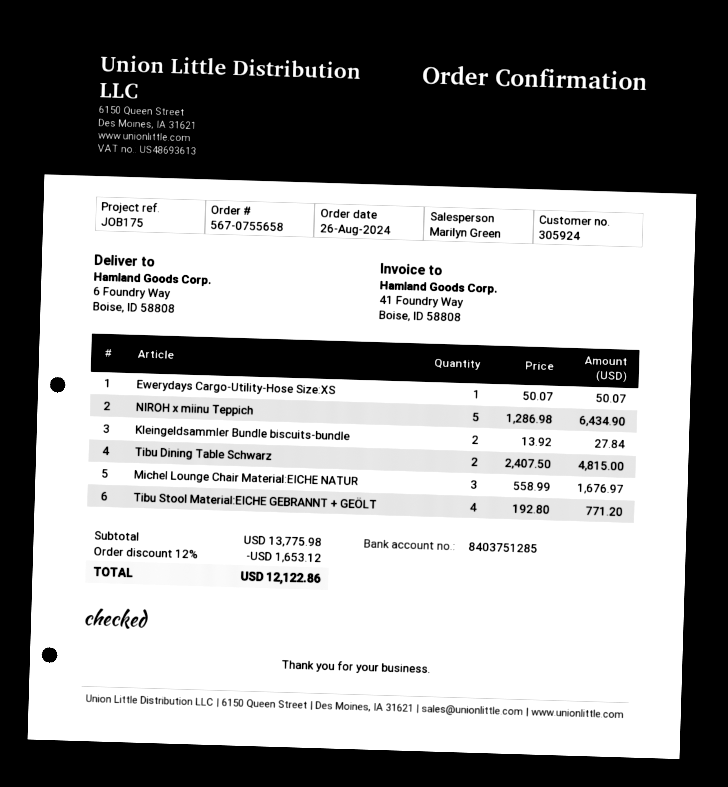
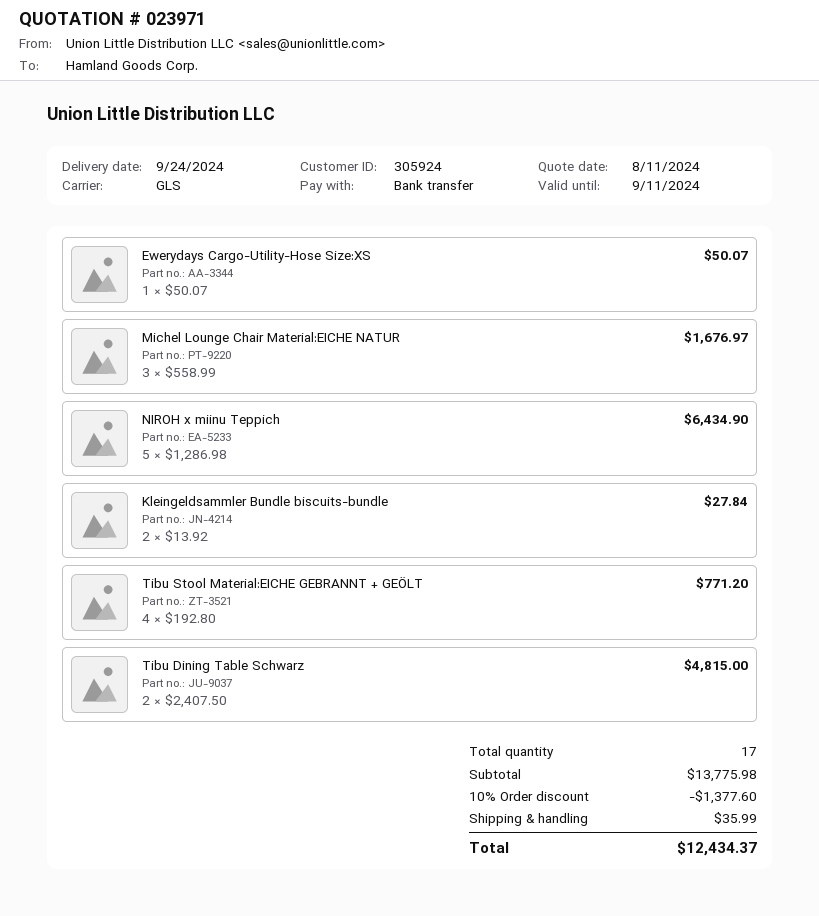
discount: 12% = 1653.12 -> 10% = 1377.60
shipping: none -> 35.99
total: 12122.86 -> 12434.37

